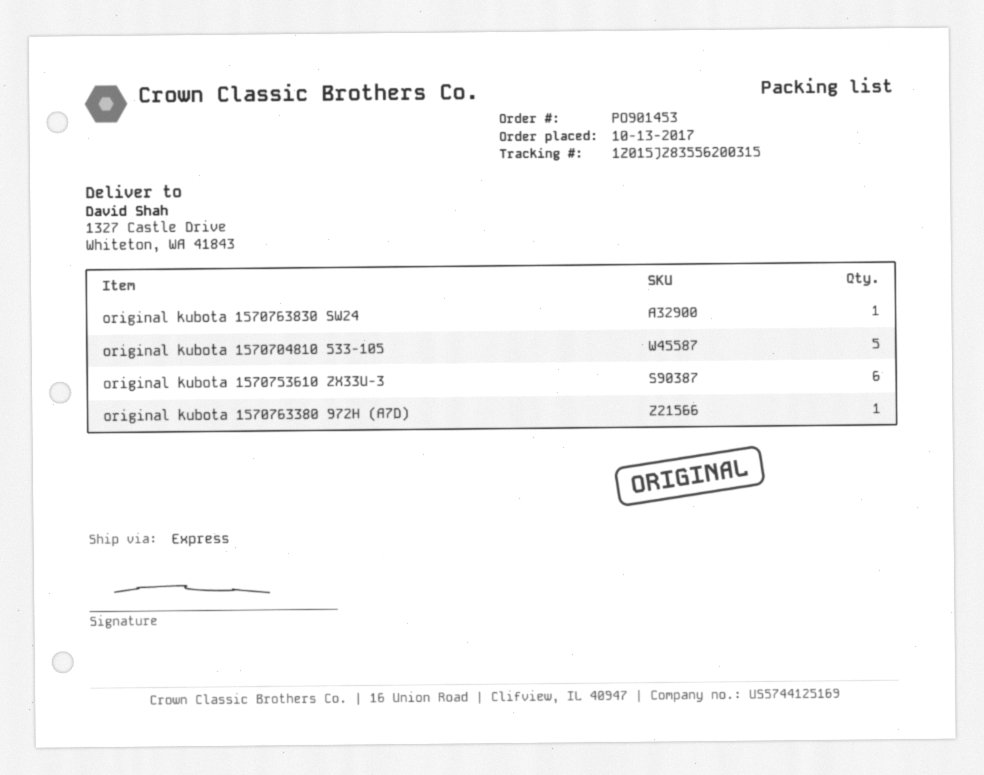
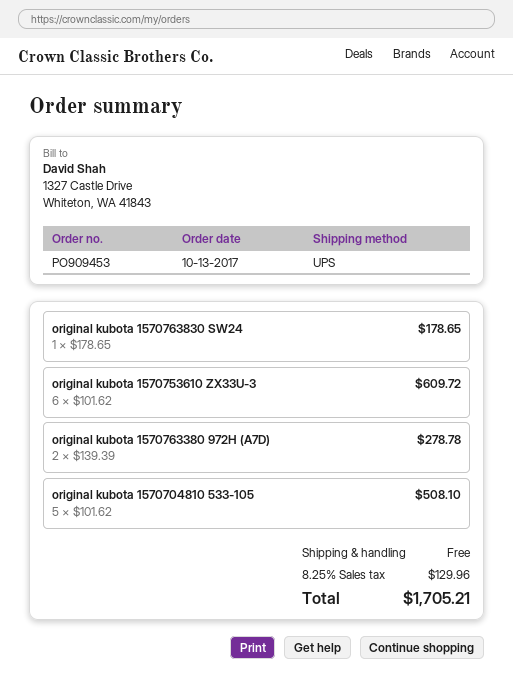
order number: PO901453 -> PO909453
shipping method: express -> UPS
original kubota 1570763380 972H (A7D): 1 -> 2

